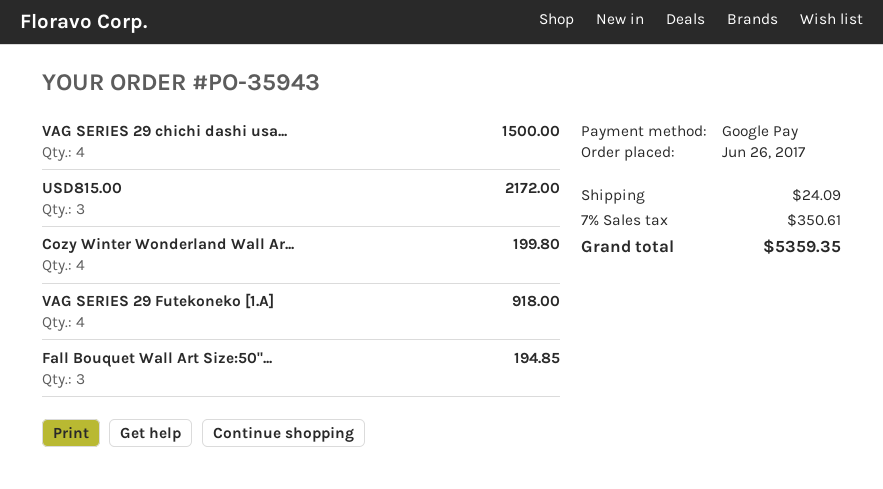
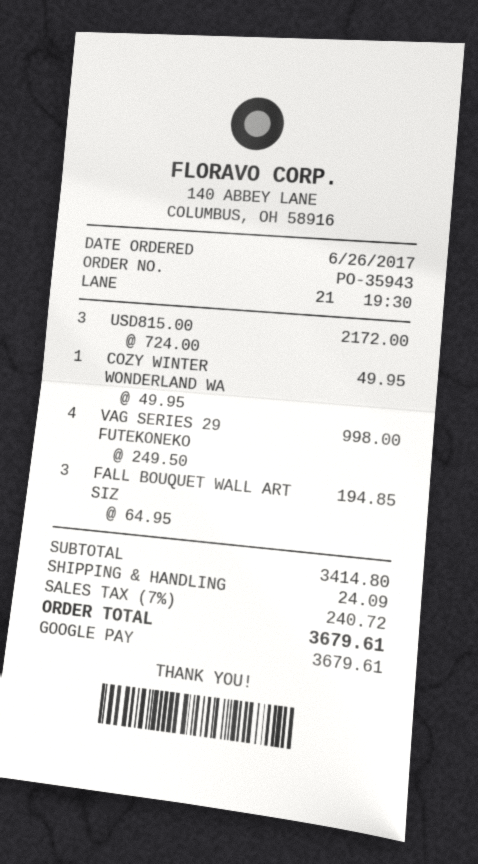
VAG SERIES 29 chichi dashi usa...: 4 for 1500.00 -> none
Cozy Winter Wonderland Wall Ar...: 4 for 199.80 -> 1 for 49.95
VAG SERIES 29 Futekoneko [1.A]: 4 for 918.00 -> 4 for 998.00
tax: 7% = 350.61 -> 7% = 240.72
total: 5359.35 -> 3679.61

